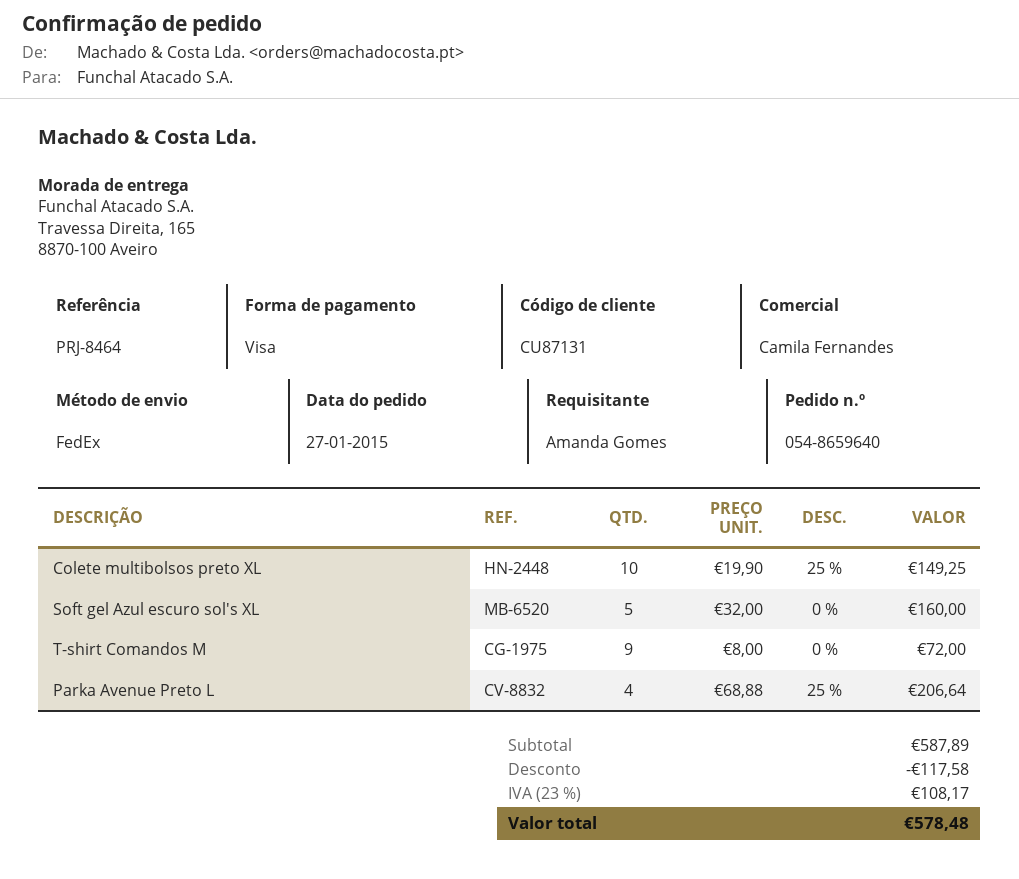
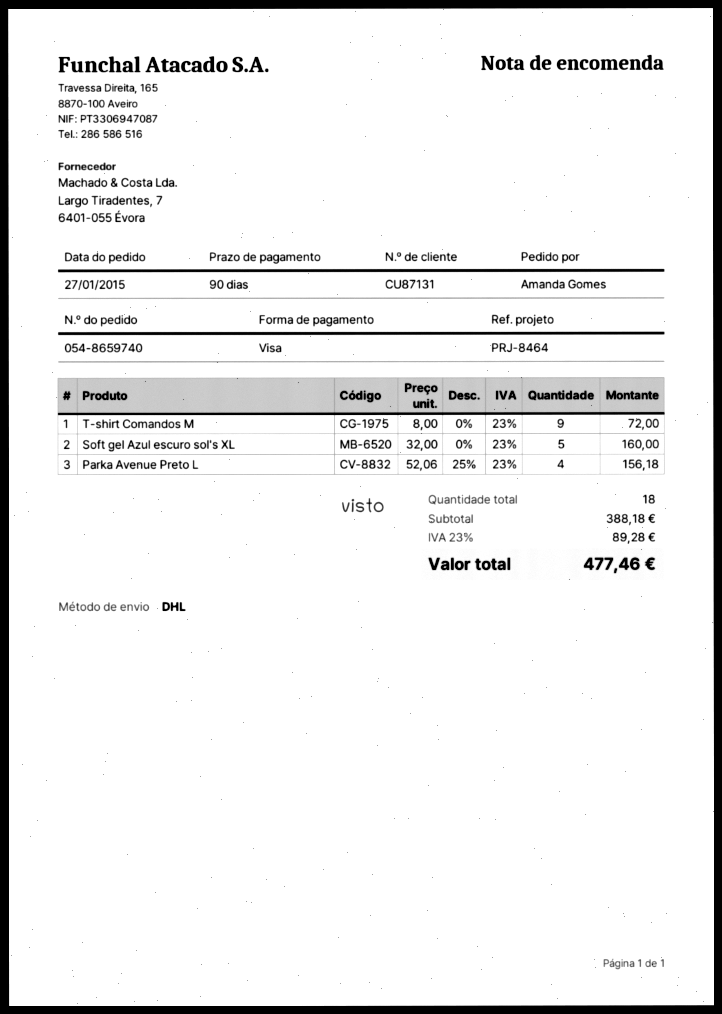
order number: 054-8659640 -> 054-8659740
shipping method: FedEx -> DHL
Colete multibolsos preto XL: 10 x 19.90 - 25% = 149.25 -> none
Parka Avenue Preto L: 4 x 68.88 - 25% = 206.64 -> 4 x 52.06 - 25% = 156.18
subtotal: 587.89 -> 388.18
discount: 117.58 -> none
tax: 23% = 108.17 -> 23% = 89.28
total: 578.48 -> 477.46

